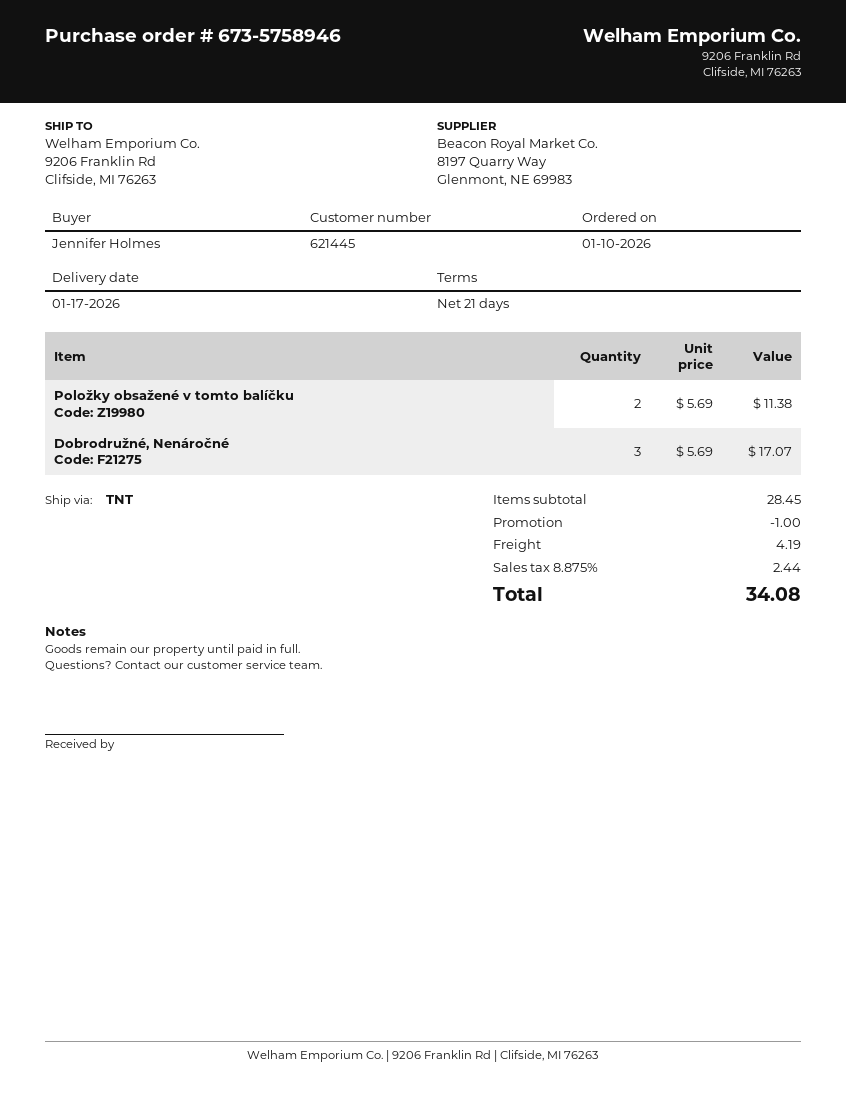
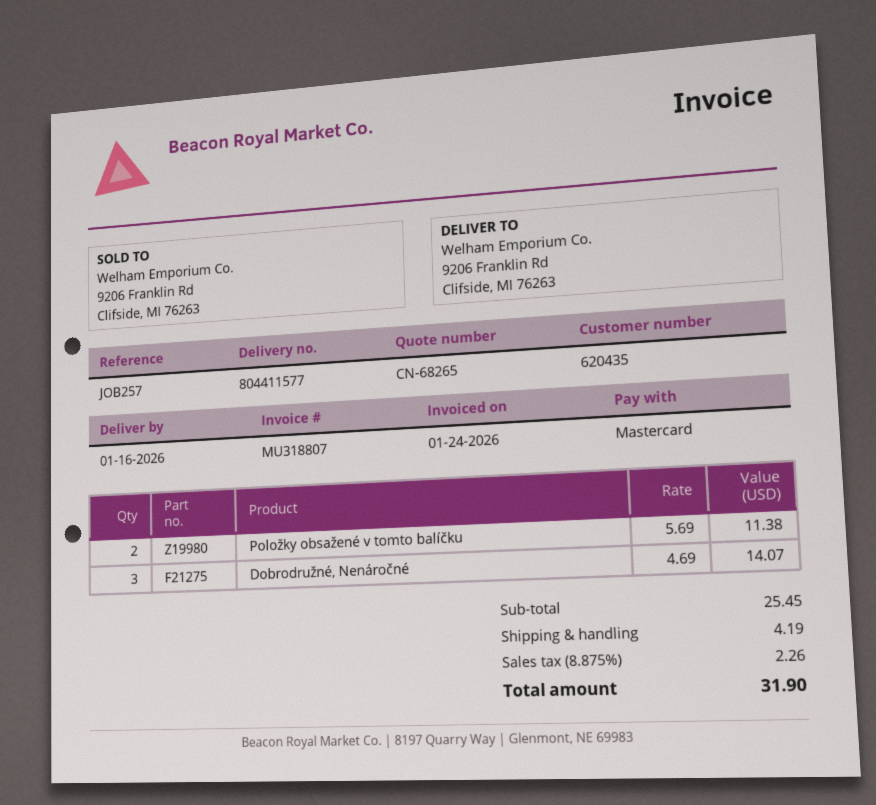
delivery date: 2026-01-17 -> 2026-01-16
customer number: 621445 -> 620435
Dobrodružné, Nenáročné: 3 x 5.69 = 17.07 -> 3 x 4.69 = 14.07
subtotal: 28.45 -> 25.45
discount: 1.00 -> none
tax: 8.875% = 2.44 -> 8.875% = 2.26
total: 34.08 -> 31.90

